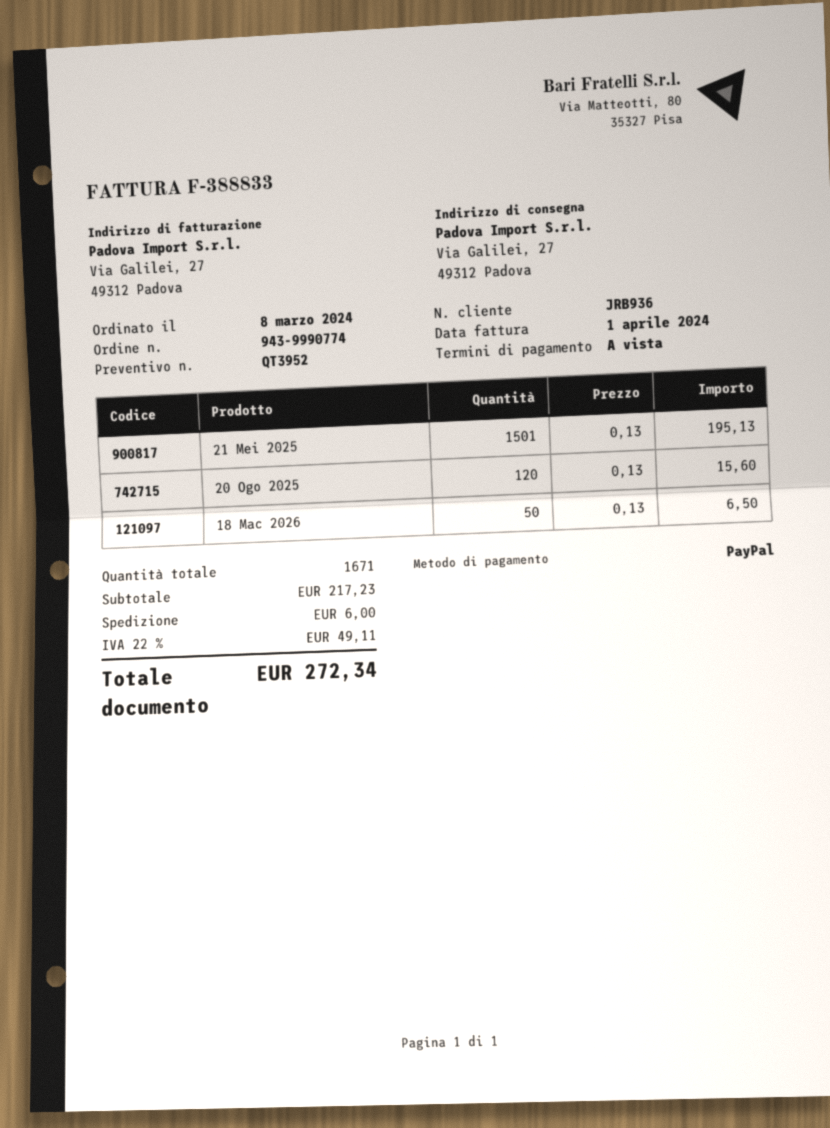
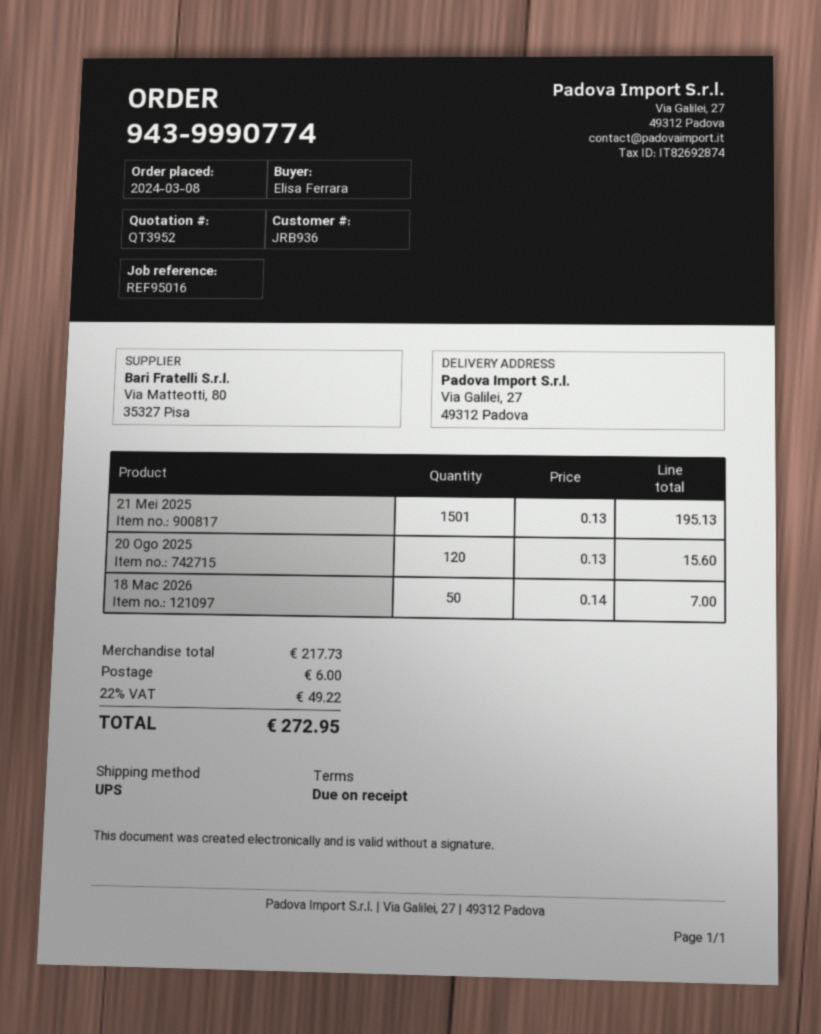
18 Mac 2026: 50 x 0.13 = 6.50 -> 50 x 0.14 = 7.00
subtotal: 217.23 -> 217.73
tax: 22% = 49.11 -> 22% = 49.22
total: 272.34 -> 272.95

